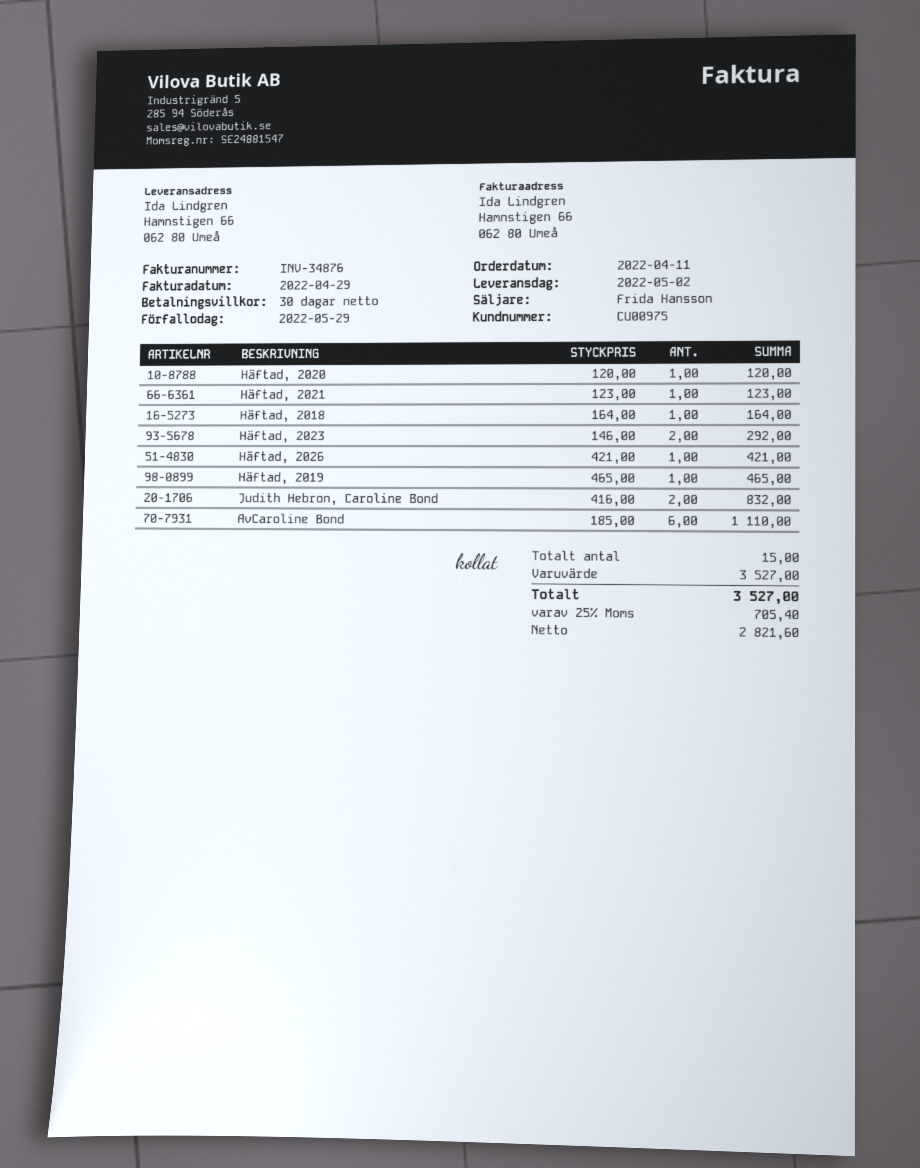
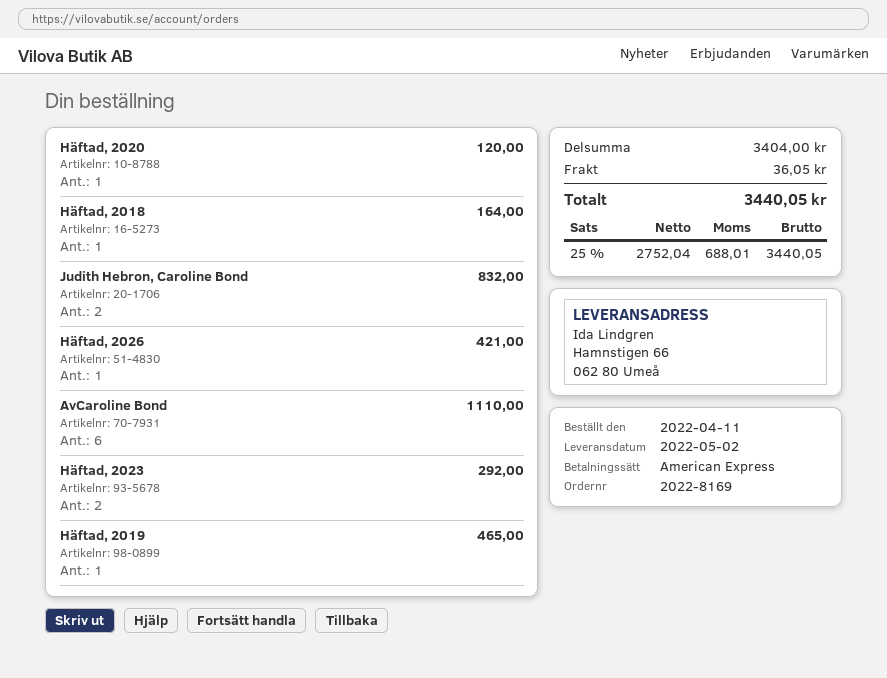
Häftad, 2021: 1 for 123.00 -> none
subtotal: 3527.00 -> 3404.00
shipping: none -> 36.05
net: 2821.60 -> 2752.04
tax: 25% = 705.40 -> 25% = 688.01
total: 3527.00 -> 3440.05

